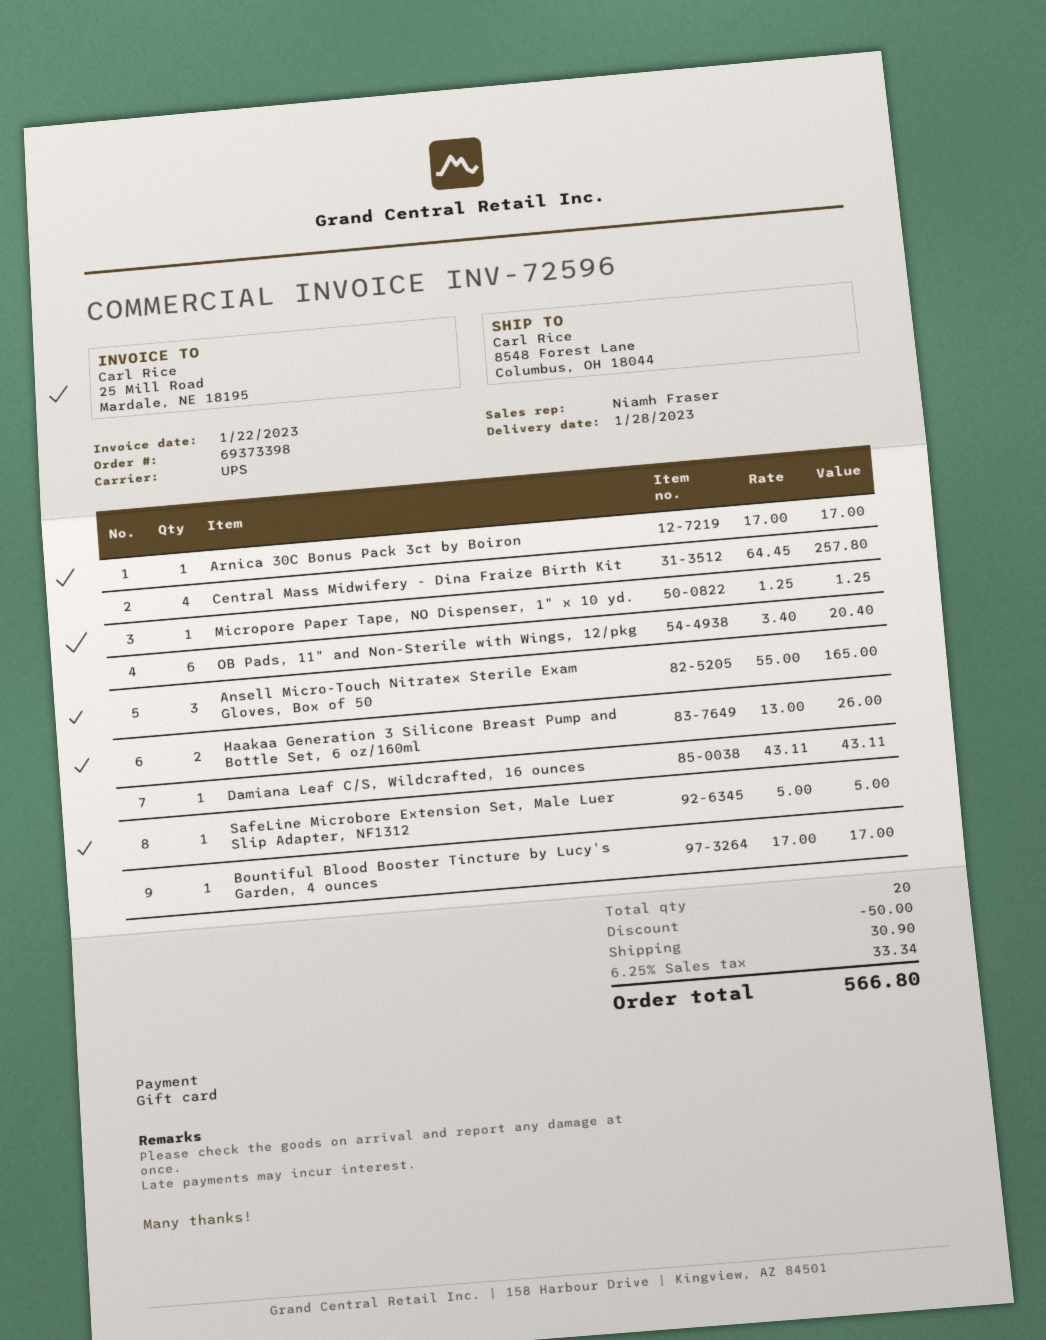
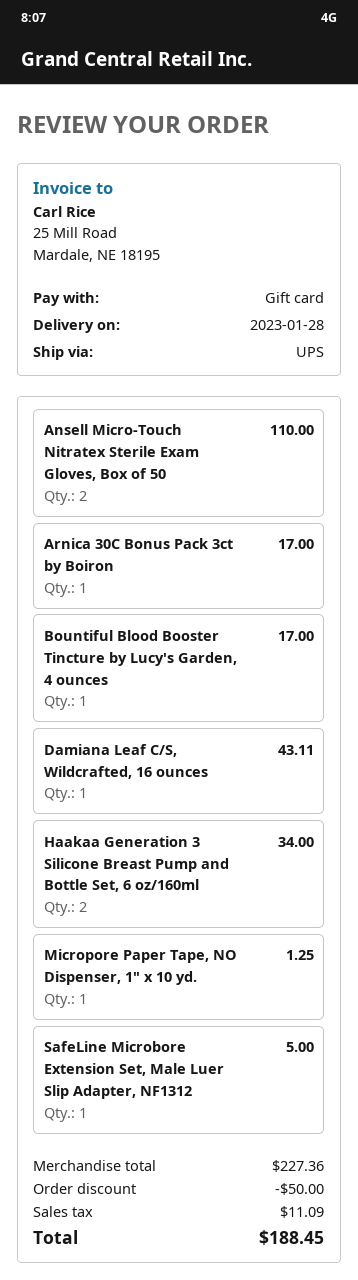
Central Mass Midwifery - Dina Fraize Birth Kit: 4 for 257.80 -> none
OB Pads, 11" and Non-Sterile with Wings, 12/pkg: 6 for 20.40 -> none
Ansell Micro-Touch Nitratex Sterile Exam Gloves, Box of 50: 3 for 165.00 -> 2 for 110.00
Haakaa Generation 3 Silicone Breast Pump and Bottle Set, 6 oz/160ml: 2 for 26.00 -> 2 for 34.00
shipping: 30.90 -> none
tax: 33.34 -> 11.09
total: 566.80 -> 188.45

